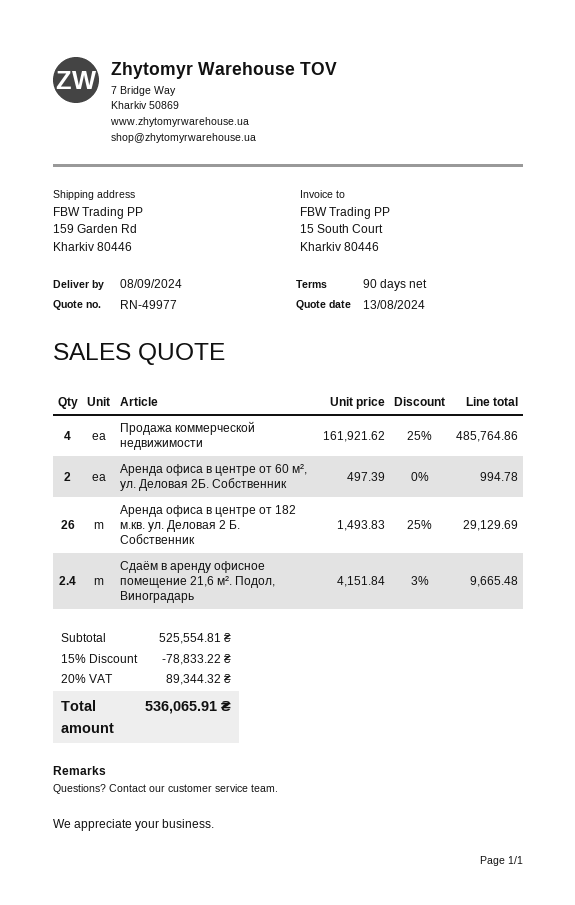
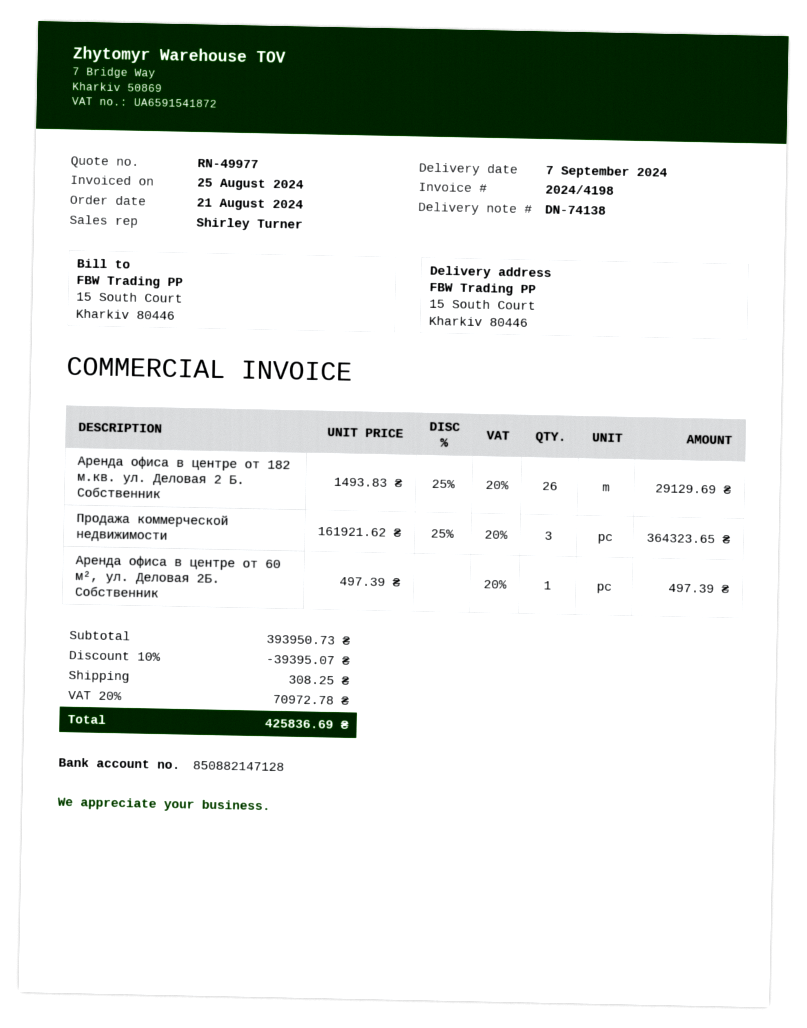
delivery date: 2024-09-08 -> 2024-09-07
ship to: 159 Garden Rd, Kharkiv 80446 -> 15 South Court, Kharkiv 80446
Продажа коммерческой недвижимости: 4 x 161921.62 - 25% = 485764.86 -> 3 x 161921.62 - 25% = 364323.65
Аренда офиса в центре от 60 м², ул. Деловая 2Б. Собственник: 2 x 497.39 = 994.78 -> 1 x 497.39 = 497.39
Сдаём в аренду офисное помещение 21,6 м². Подол, Виноградарь: 2.4 x 4151.84 - 3% = 9665.48 -> none
subtotal: 525554.81 -> 393950.73
discount: 15% = 78833.22 -> 10% = 39395.07
shipping: none -> 308.25
tax: 20% = 89344.32 -> 20% = 70972.78
total: 536065.91 -> 425836.69

